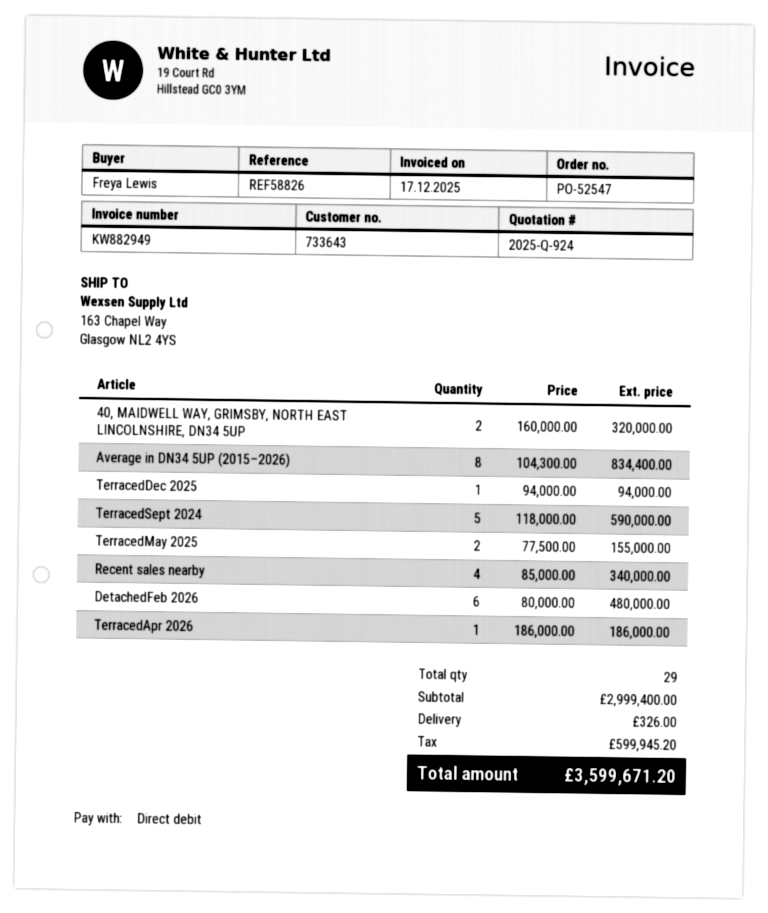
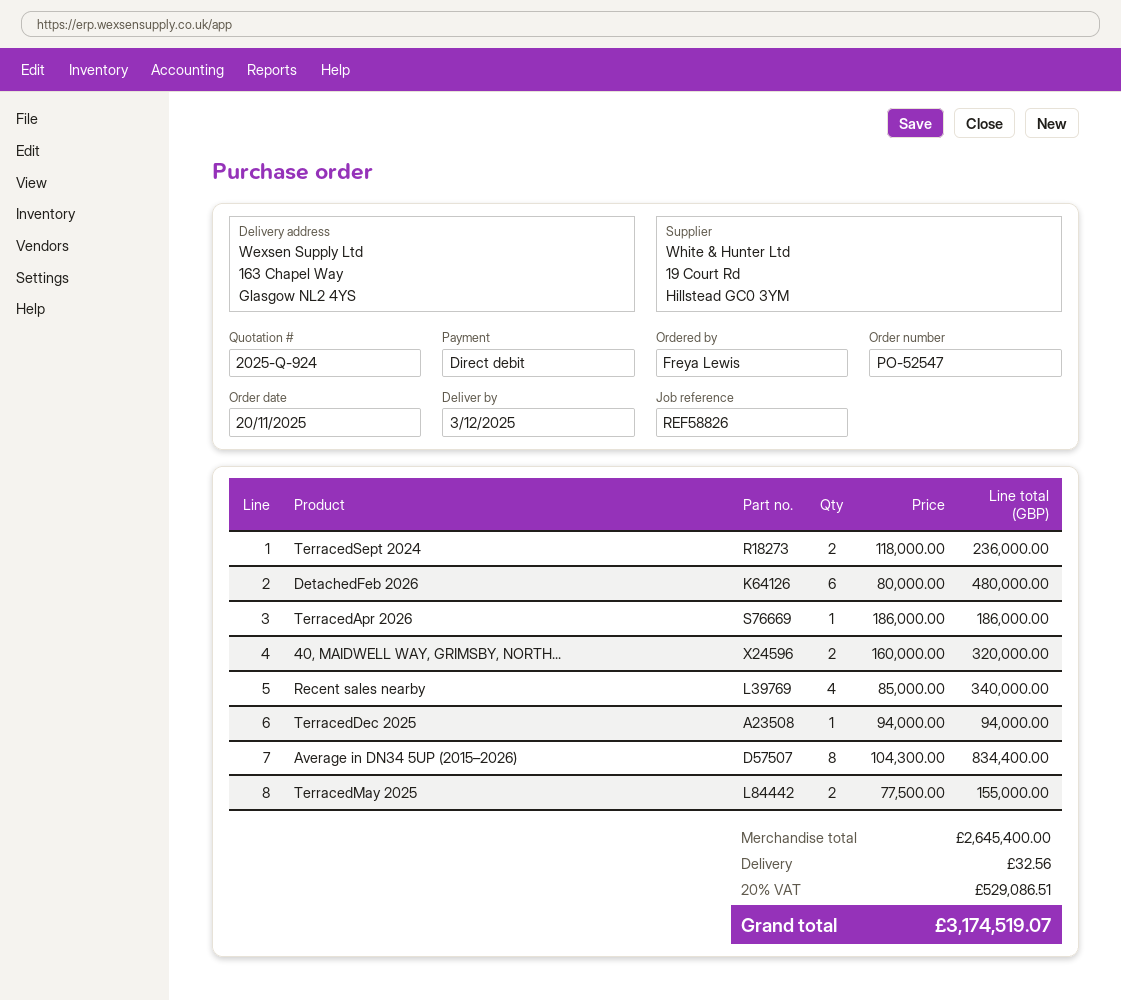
TerracedSept 2024: 5 x 118000.00 = 590000.00 -> 2 x 118000.00 = 236000.00
subtotal: 2999400.00 -> 2645400.00
shipping: 326.00 -> 32.56
tax: 599945.20 -> 529086.51
total: 3599671.20 -> 3174519.07

